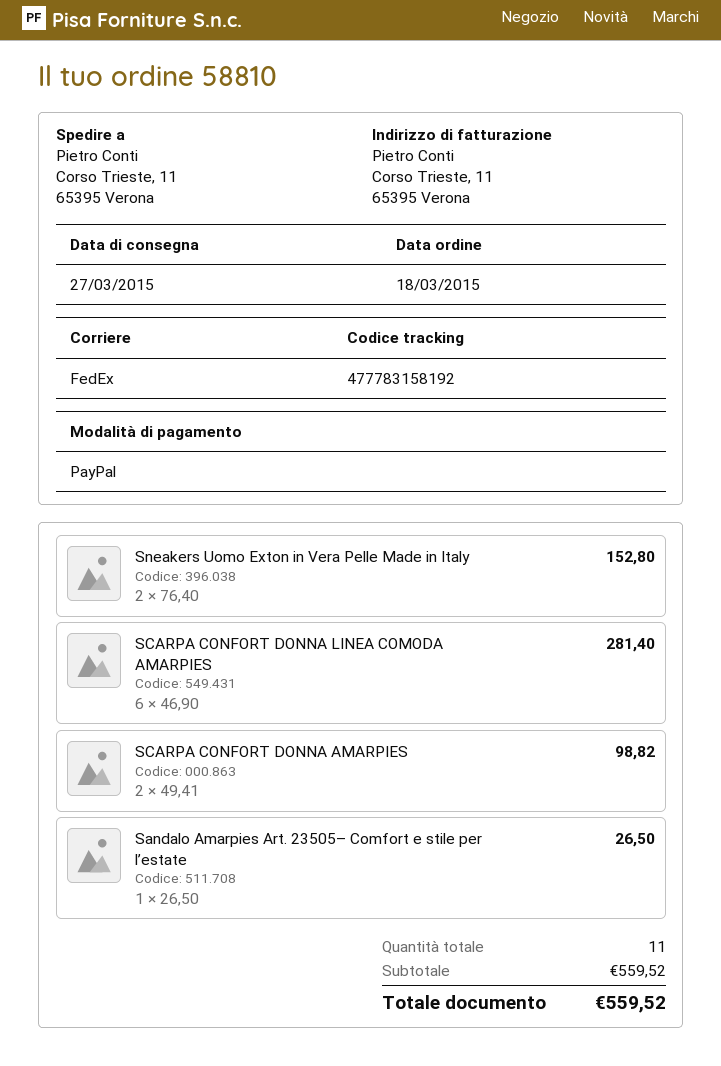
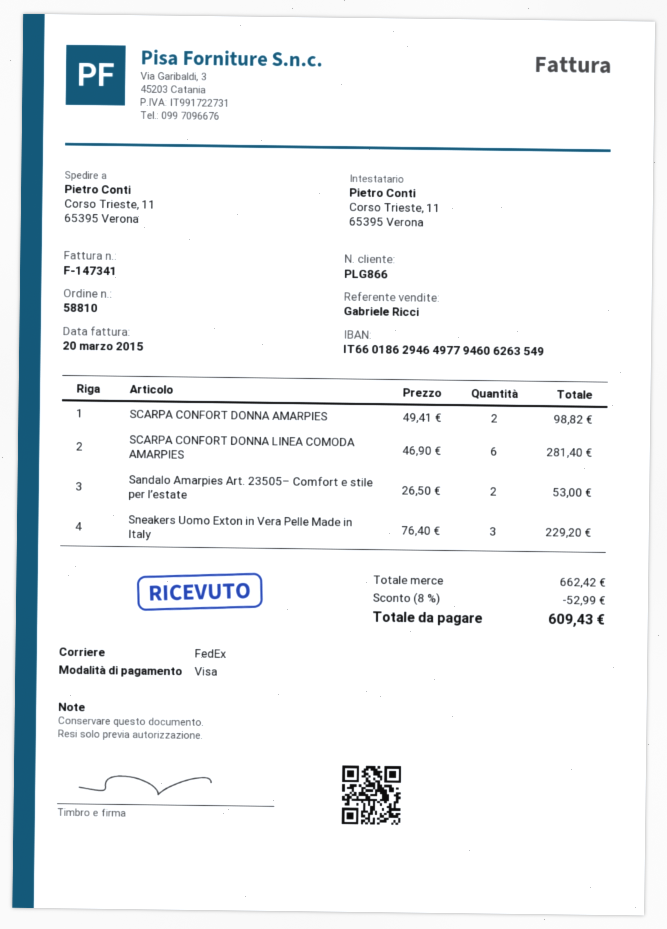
payment method: PayPal -> Visa
Sneakers Uomo Exton in Vera Pelle Made in Italy: 2 x 76.40 = 152.80 -> 3 x 76.40 = 229.20
Sandalo Amarpies Art. 23505– Comfort e stile per l’estate: 1 x 26.50 = 26.50 -> 2 x 26.50 = 53.00
subtotal: 559.52 -> 662.42
discount: none -> 8% = 52.99
total: 559.52 -> 609.43

